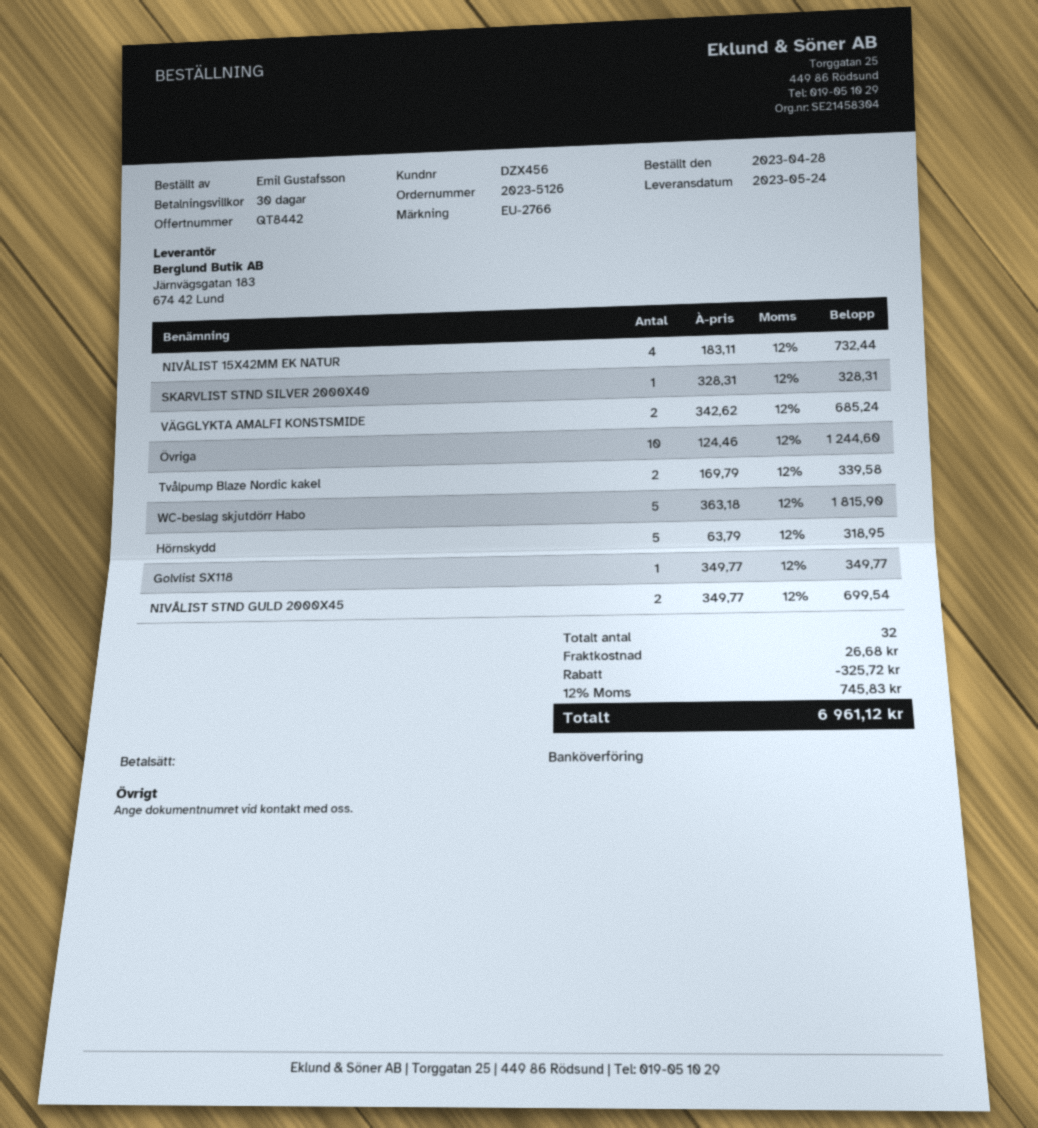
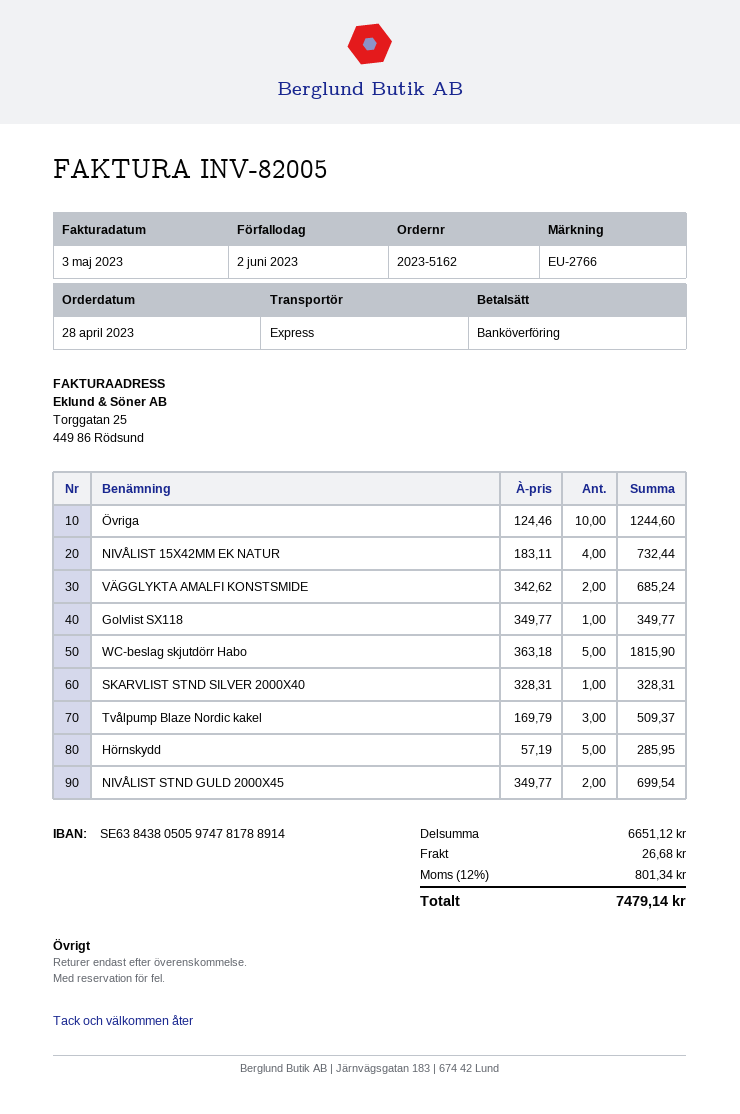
order number: 2023-5126 -> 2023-5162
Tvålpump Blaze Nordic kakel: 2 x 169.79 = 339.58 -> 3 x 169.79 = 509.37
Hörnskydd: 5 x 63.79 = 318.95 -> 5 x 57.19 = 285.95
discount: 325.72 -> none
tax: 12% = 745.83 -> 12% = 801.34
total: 6961.12 -> 7479.14

